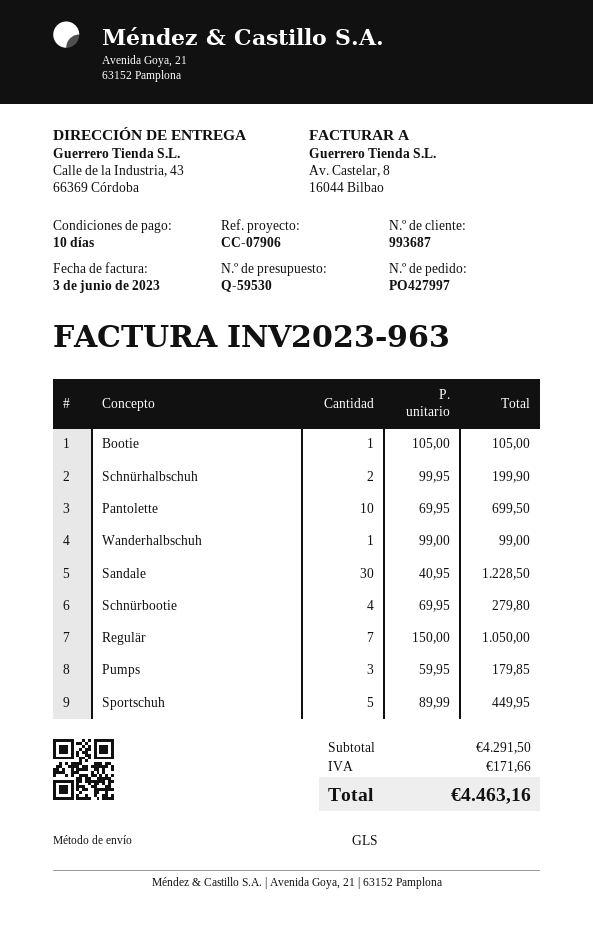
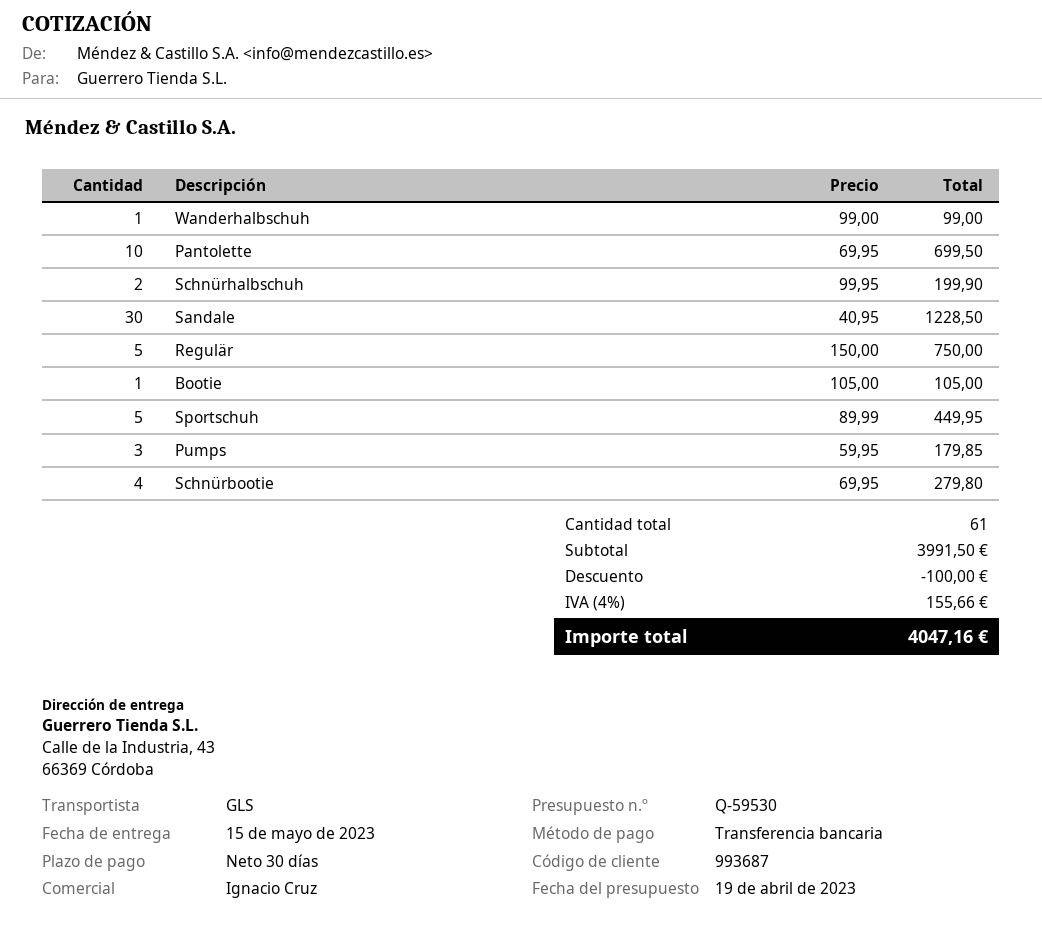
payment terms: 10 days -> 30 days
Regulär: 7 x 150.00 = 1050.00 -> 5 x 150.00 = 750.00
subtotal: 4291.50 -> 3991.50
discount: none -> 100.00
tax: 171.66 -> 155.66
total: 4463.16 -> 4047.16

